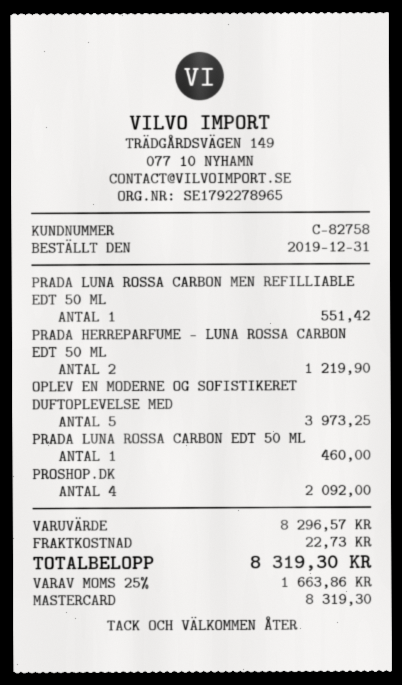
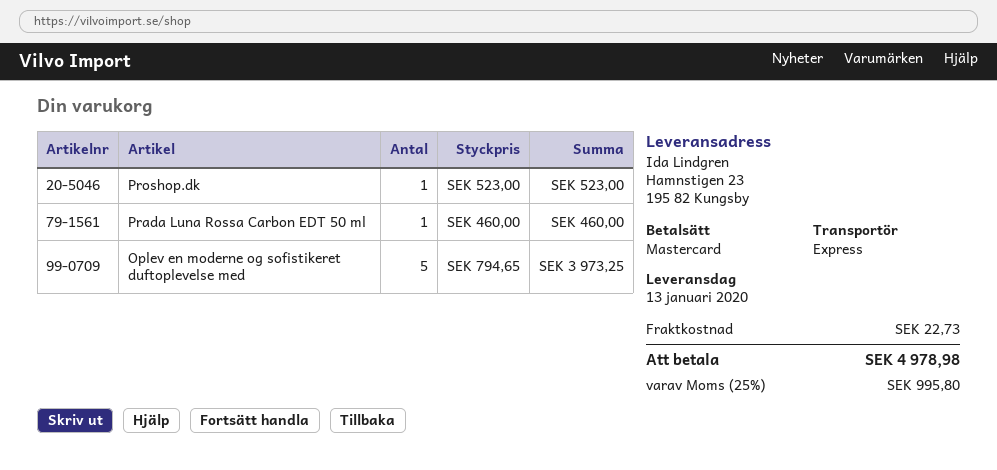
PRADA LUNA ROSSA CARBON MEN REFILLIABLE EDT 50 ML: 1 for 551.42 -> none
PRADA HERREPARFUME - LUNA ROSSA CARBON EDT 50 ML: 2 for 1219.90 -> none
PROSHOP.DK: 4 for 2092.00 -> 1 for 523.00
tax: 25% = 1663.86 -> 25% = 995.80
total: 8319.30 -> 4978.98

